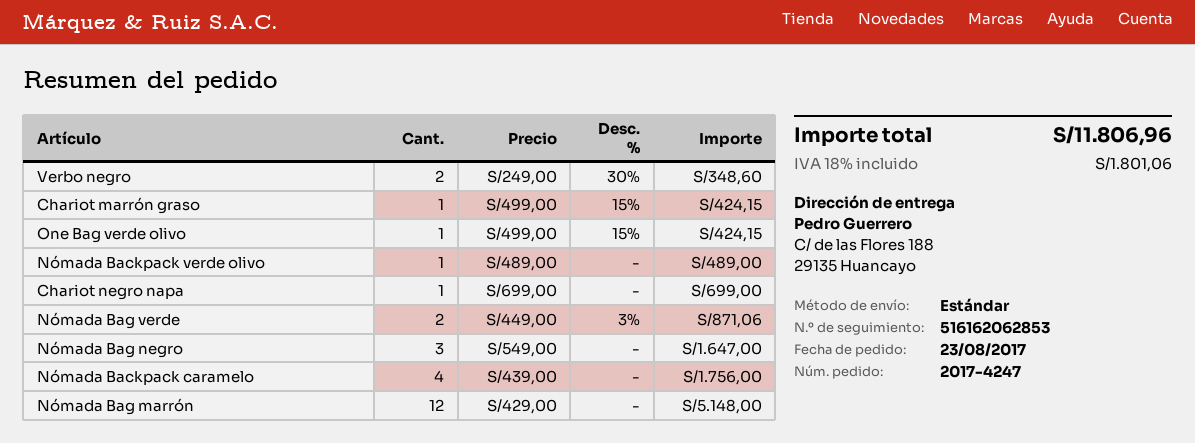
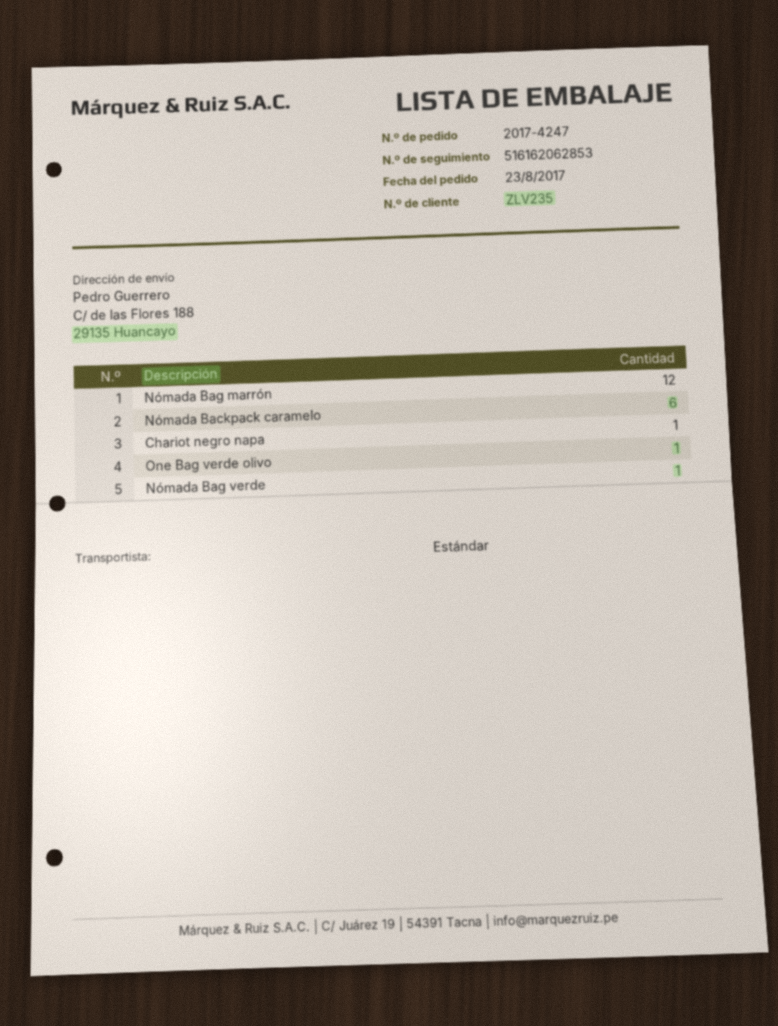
Verbo negro: 2 -> none
Chariot marrón graso: 1 -> none
Nómada Backpack verde olivo: 1 -> none
Nómada Bag verde: 2 -> 1
Nómada Bag negro: 3 -> none
Nómada Backpack caramelo: 4 -> 6

